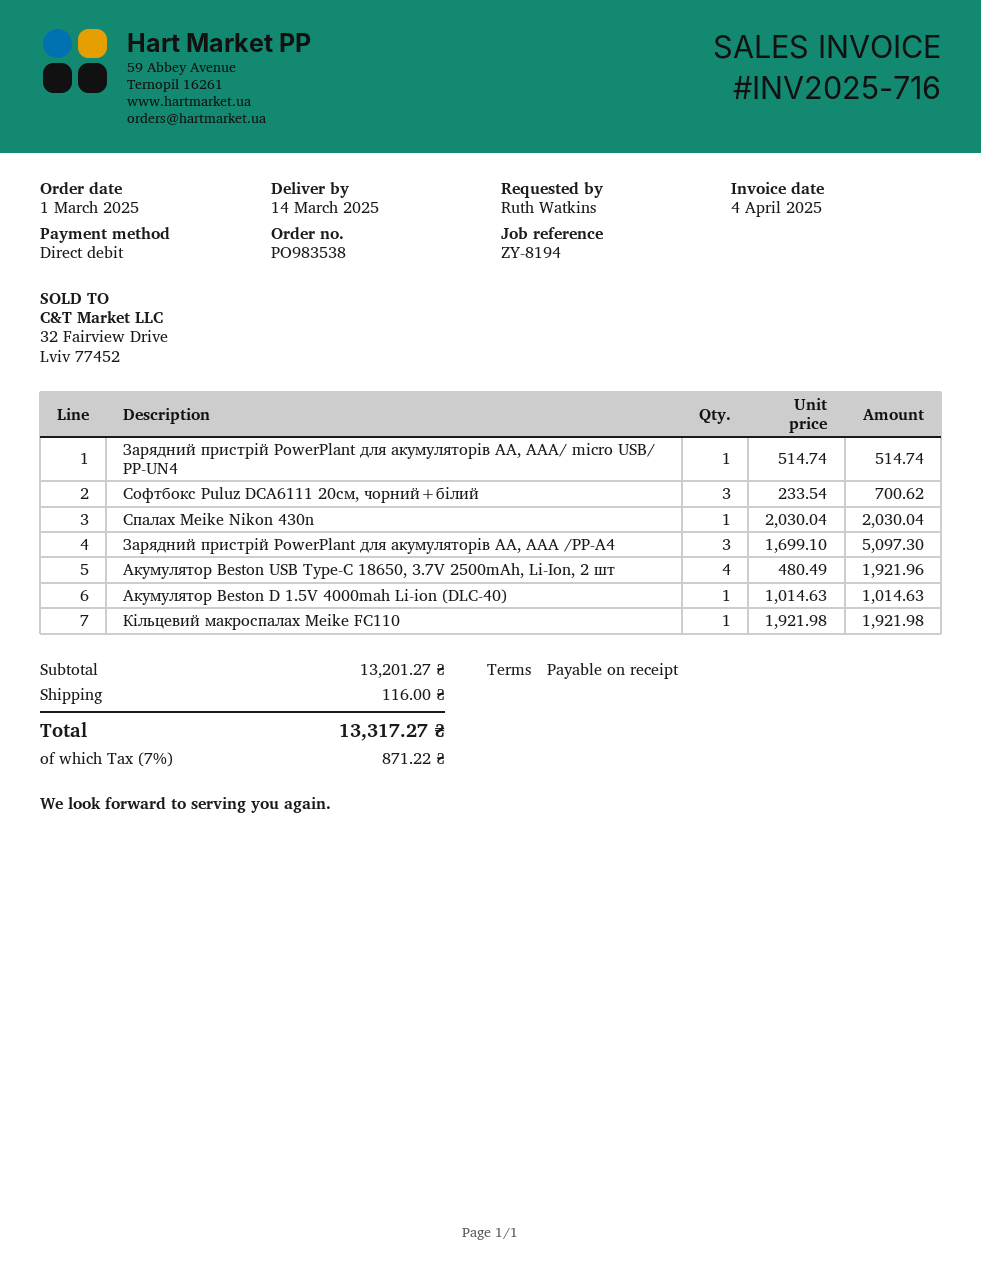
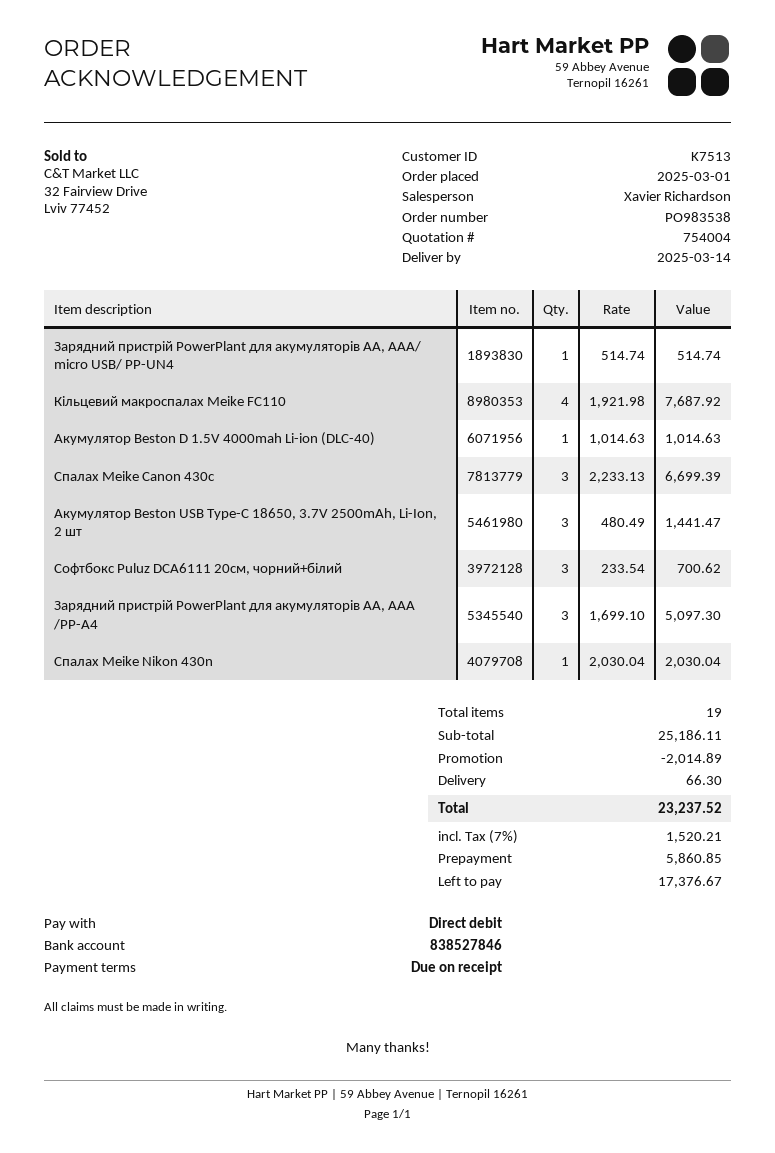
Акумулятор Beston USB Type-C 18650, 3.7V 2500mAh, Li-Ion, 2 шт: 4 x 480.49 = 1921.96 -> 3 x 480.49 = 1441.47
Кільцевий макроспалах Meike FC110: 1 x 1921.98 = 1921.98 -> 4 x 1921.98 = 7687.92
Спалах Meike Canon 430c: none -> 3 x 2233.13 = 6699.39
subtotal: 13201.27 -> 25186.11
discount: none -> 2014.89
shipping: 116.00 -> 66.30
tax: 7% = 871.22 -> 7% = 1520.21
total: 13317.27 -> 23237.52

